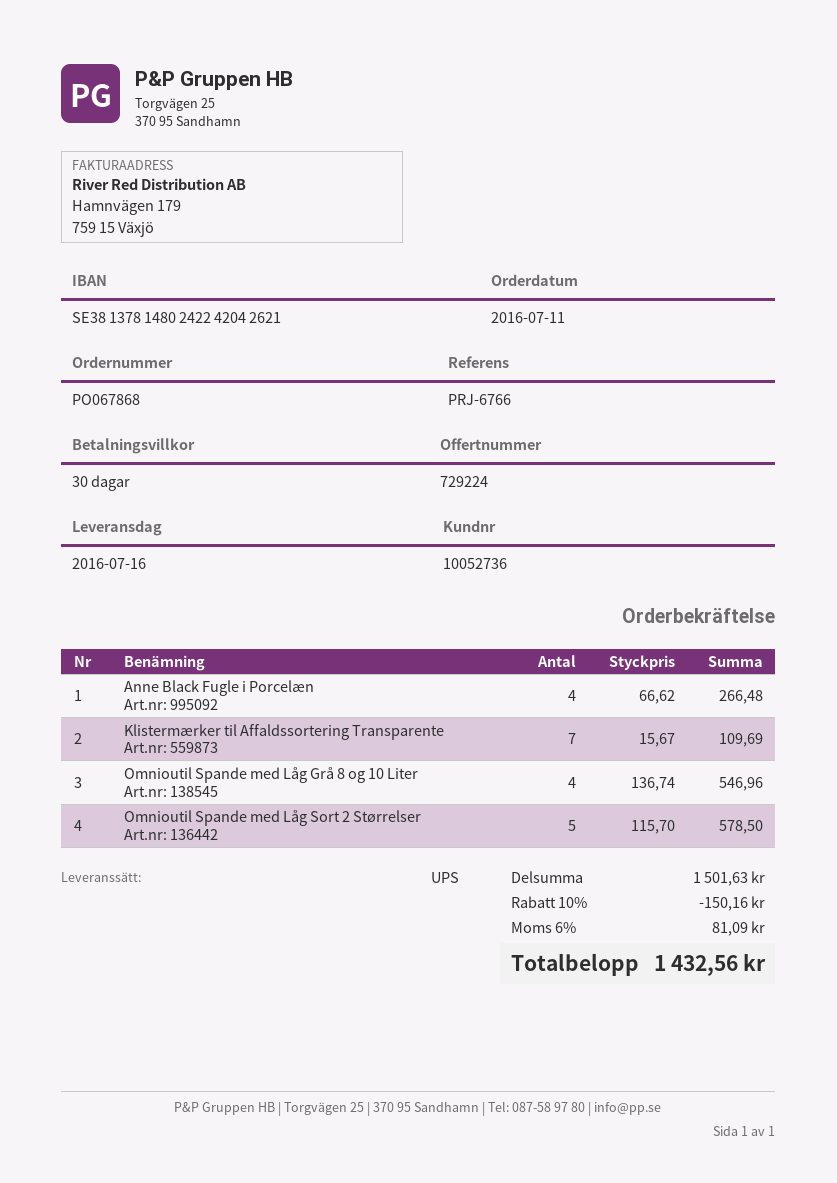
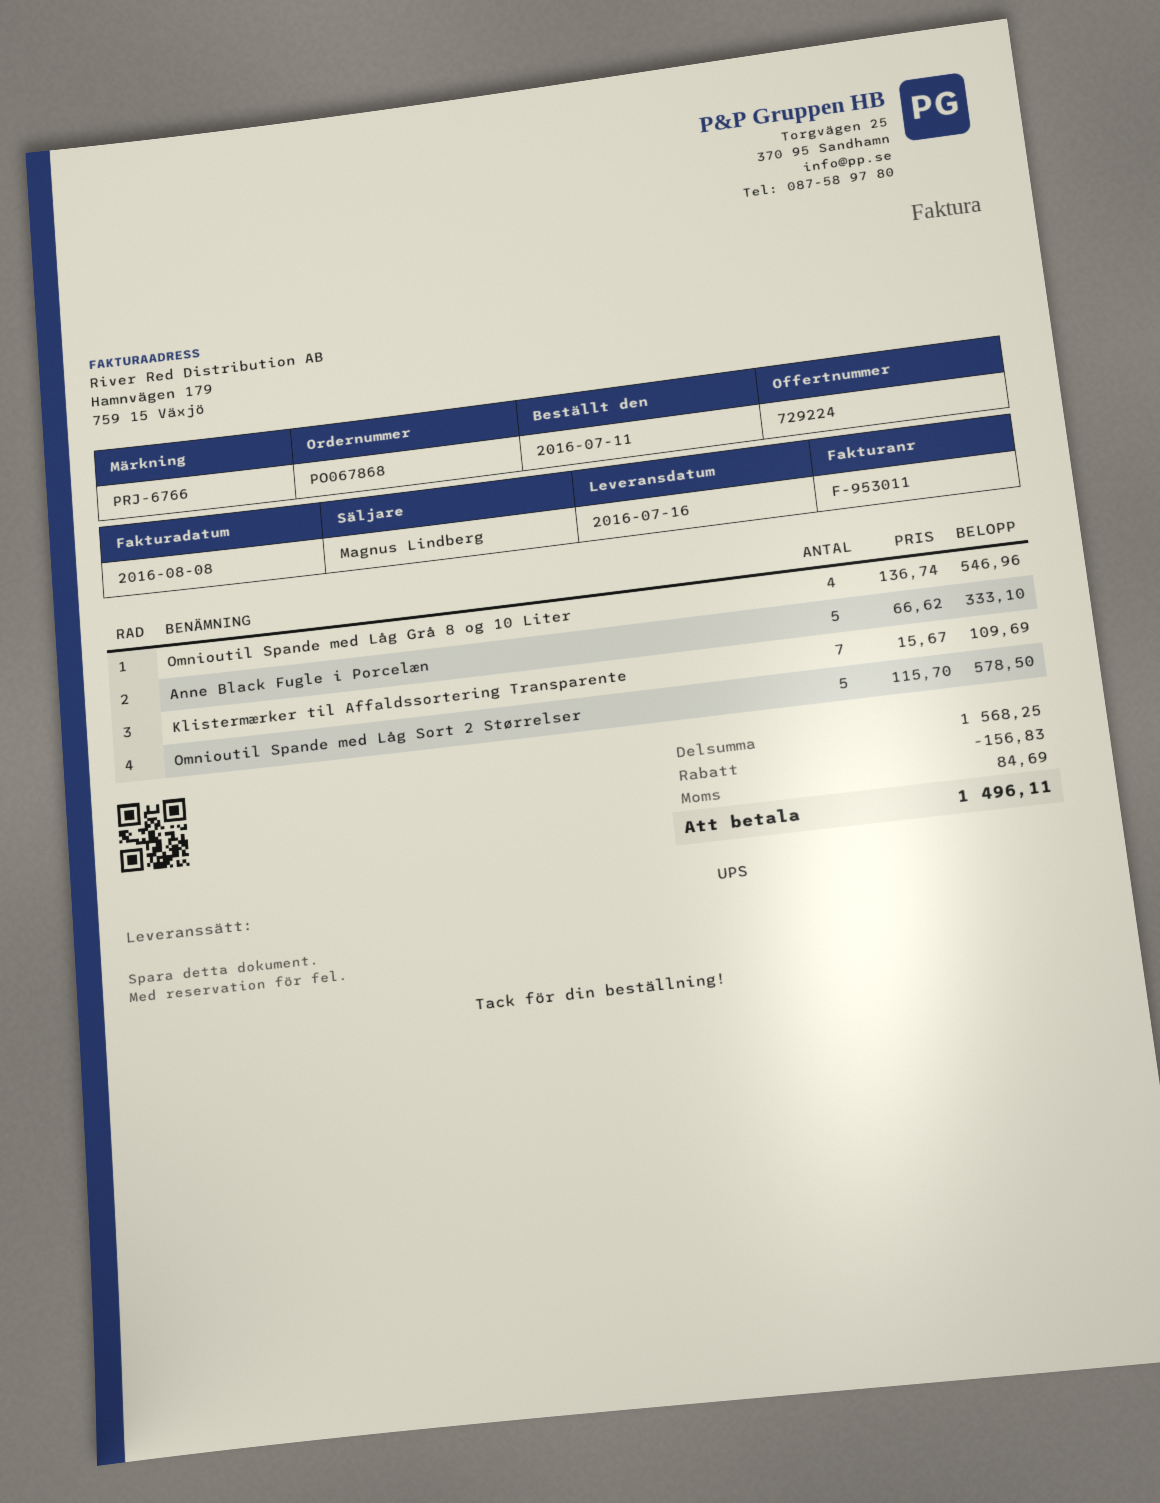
Anne Black Fugle i Porcelæn: 4 x 66.62 = 266.48 -> 5 x 66.62 = 333.10
subtotal: 1501.63 -> 1568.25
discount: 150.16 -> 156.83
tax: 81.09 -> 84.69
total: 1432.56 -> 1496.11

